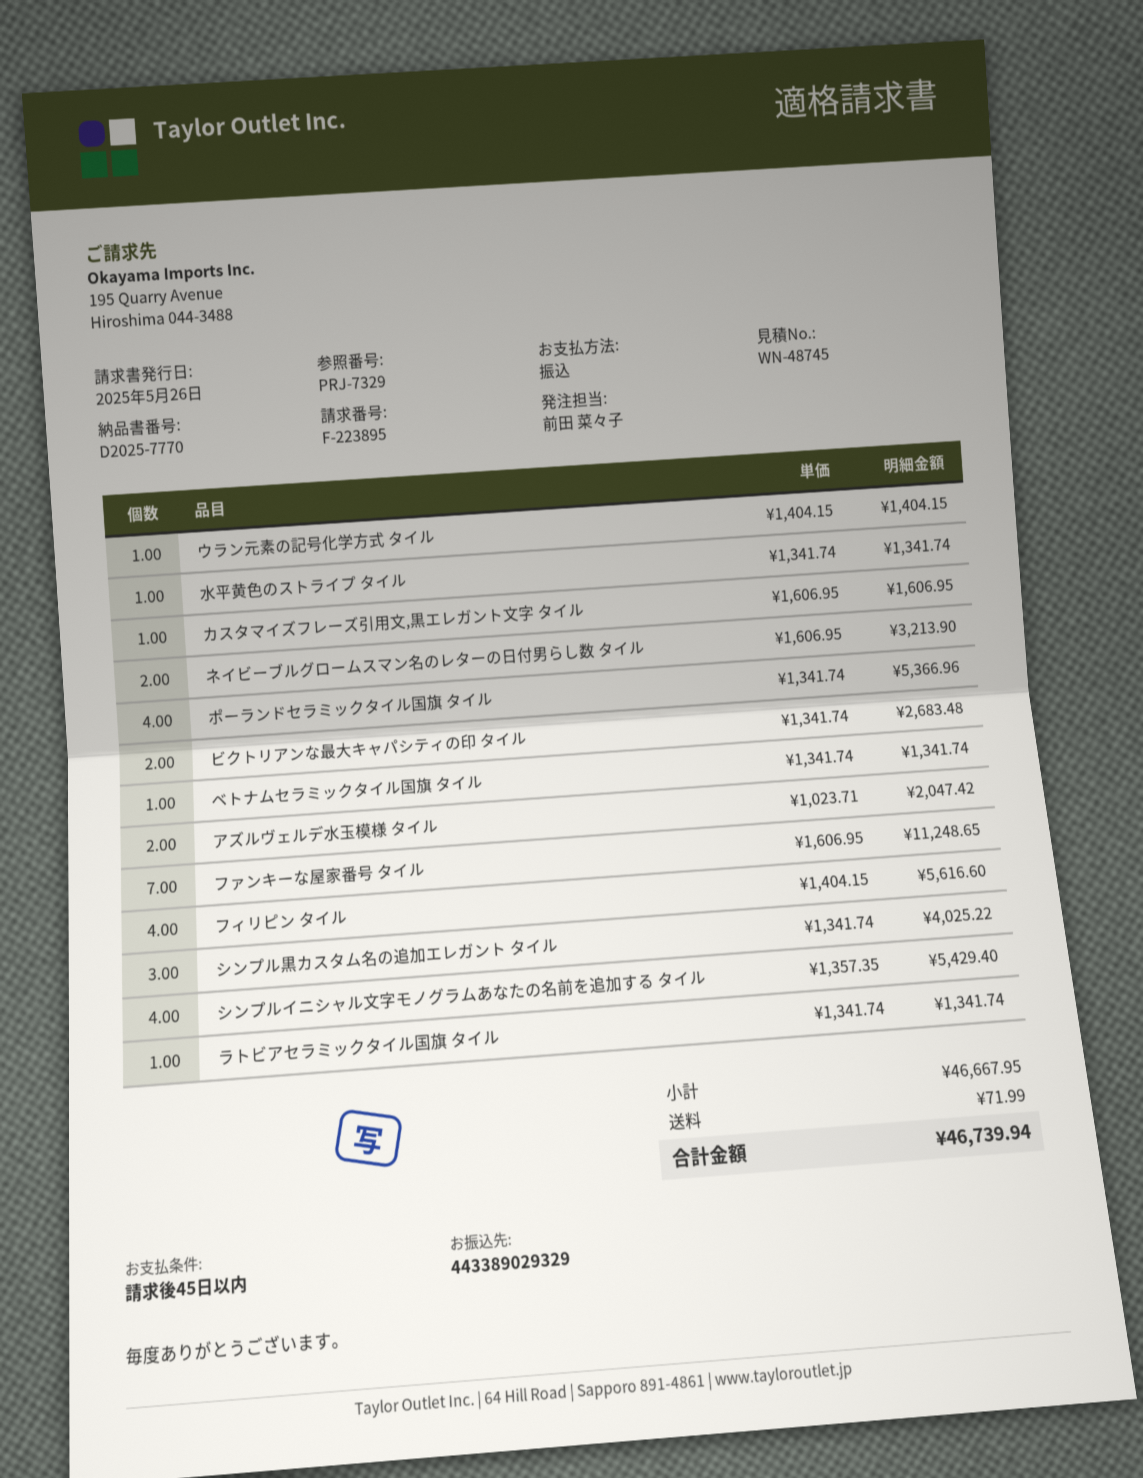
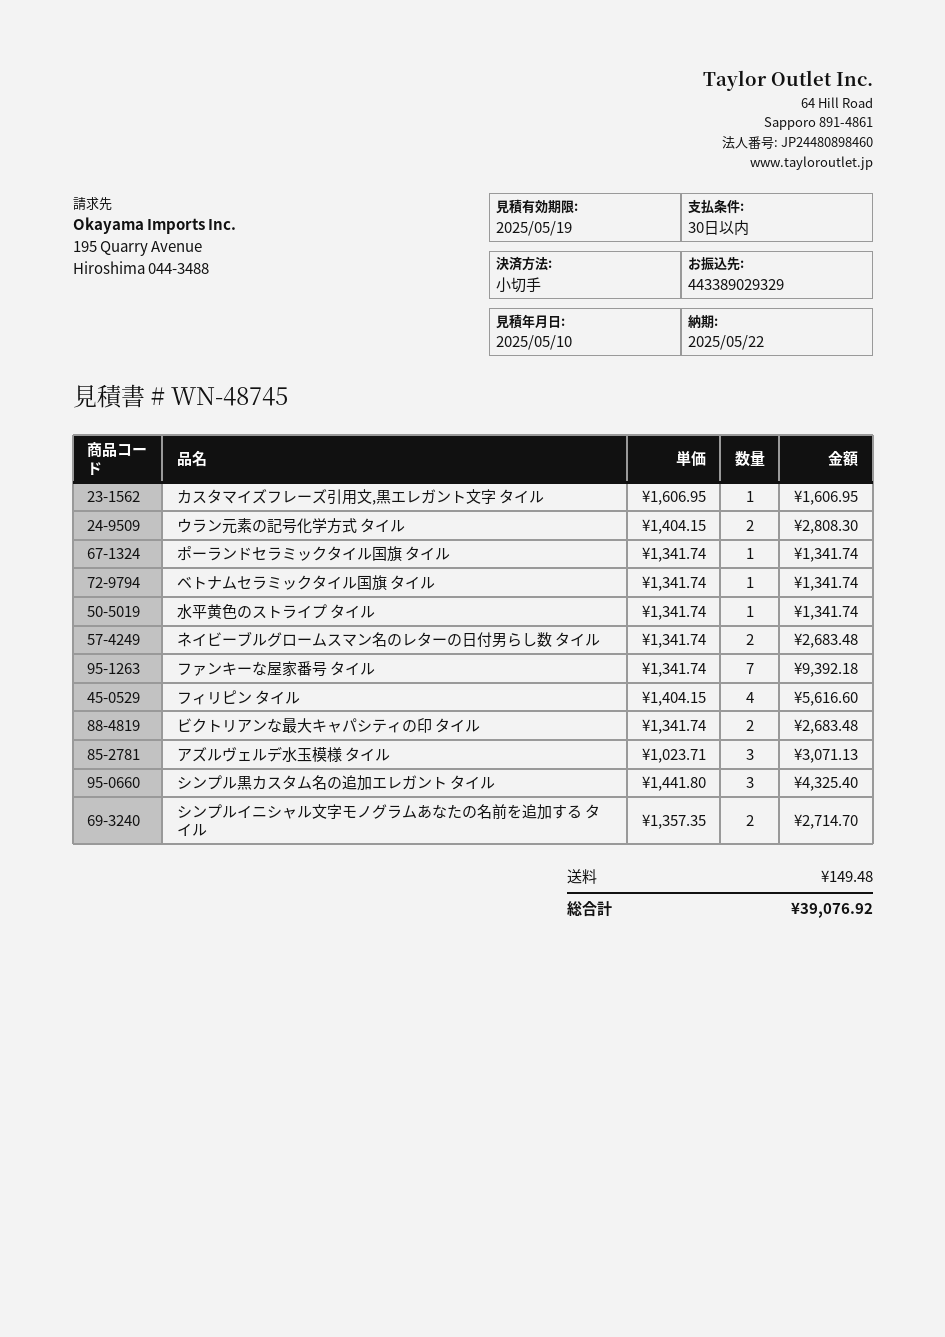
payment terms: 45 days -> 30 days
payment method: bank transfer -> cheque
ウラン元素の記号化学方式 タイル: 1 x 1404.15 = 1404.15 -> 2 x 1404.15 = 2808.30
ネイビーブルグロームスマン名のレターの日付男らし数 タイル: 2 x 1606.95 = 3213.90 -> 2 x 1341.74 = 2683.48
ポーランドセラミックタイル国旗 タイル: 4 x 1341.74 = 5366.96 -> 1 x 1341.74 = 1341.74
アズルヴェルデ水玉模様 タイル: 2 x 1023.71 = 2047.42 -> 3 x 1023.71 = 3071.13
ファンキーな屋家番号 タイル: 7 x 1606.95 = 11248.65 -> 7 x 1341.74 = 9392.18
シンプル黒カスタム名の追加エレガント タイル: 3 x 1341.74 = 4025.22 -> 3 x 1441.80 = 4325.40
シンプルイニシャル文字モノグラムあなたの名前を追加する タイル: 4 x 1357.35 = 5429.40 -> 2 x 1357.35 = 2714.70
ラトビアセラミックタイル国旗 タイル: 1 x 1341.74 = 1341.74 -> none
shipping: 71.99 -> 149.48
total: 46739.94 -> 39076.92

